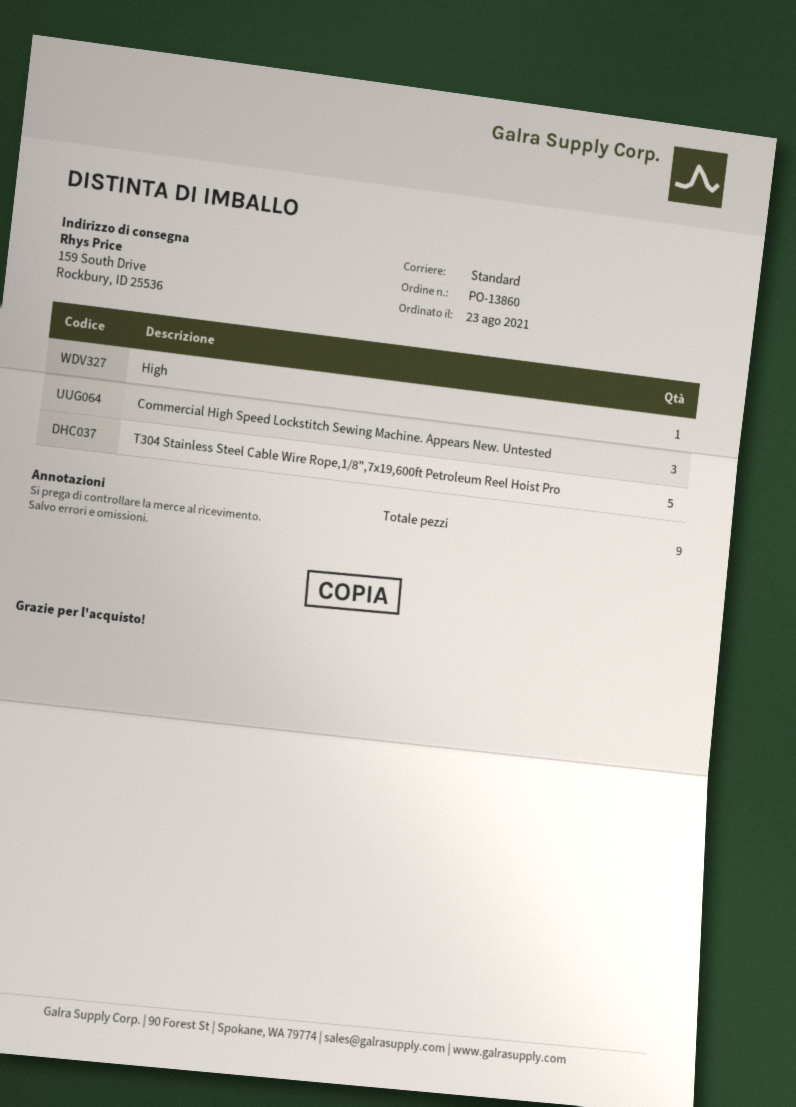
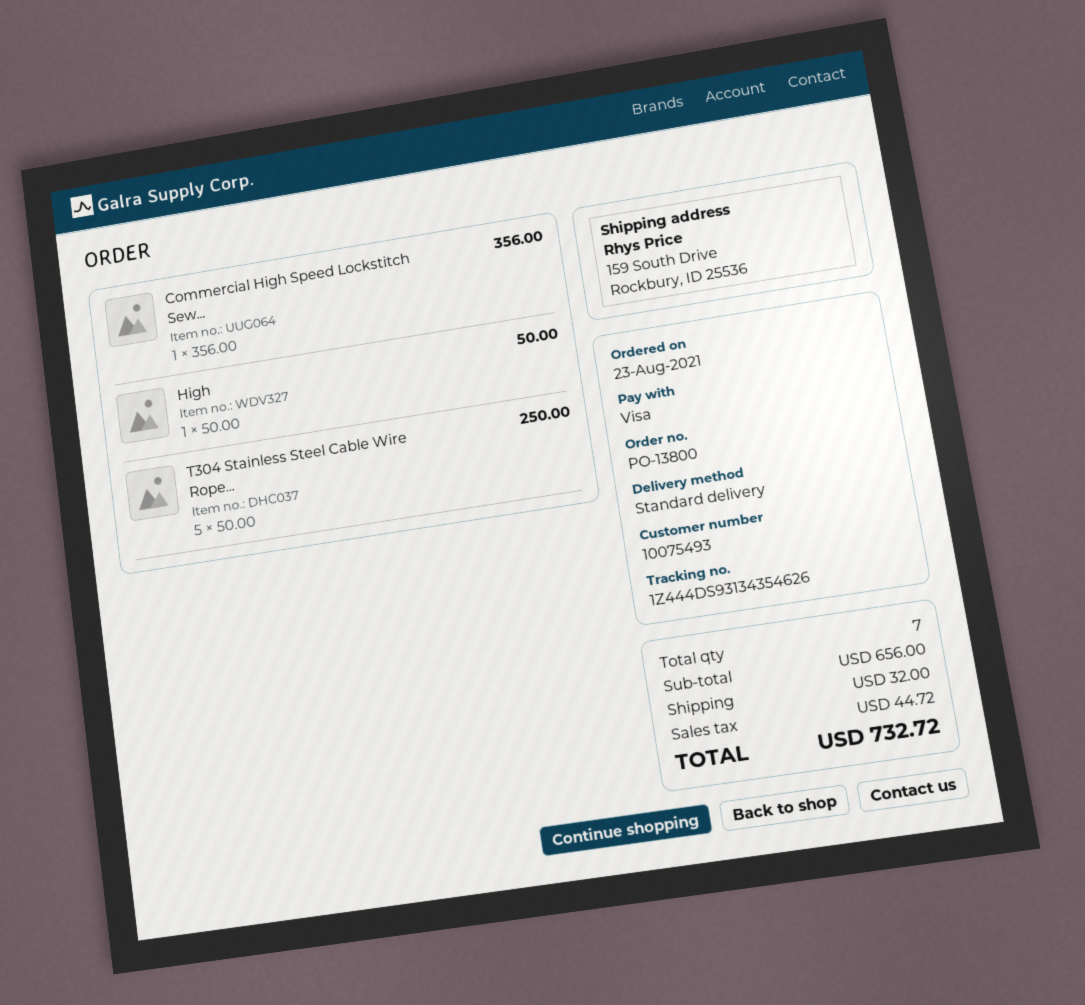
order number: PO-13860 -> PO-13800
Commercial High Speed Lockstitch Sewing Machine. Appears New. Untested: 3 -> 1
total quantity: 9 -> 7

